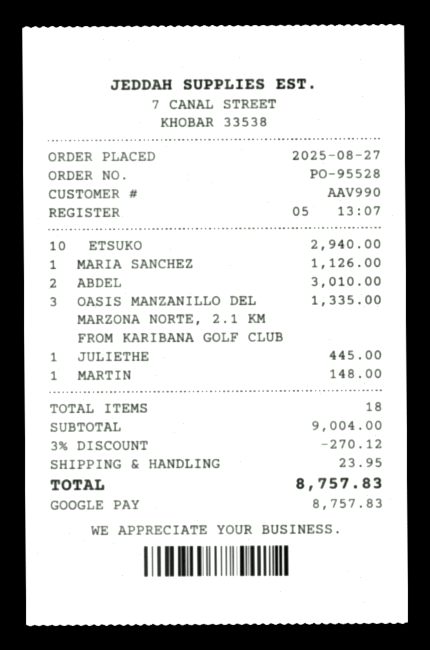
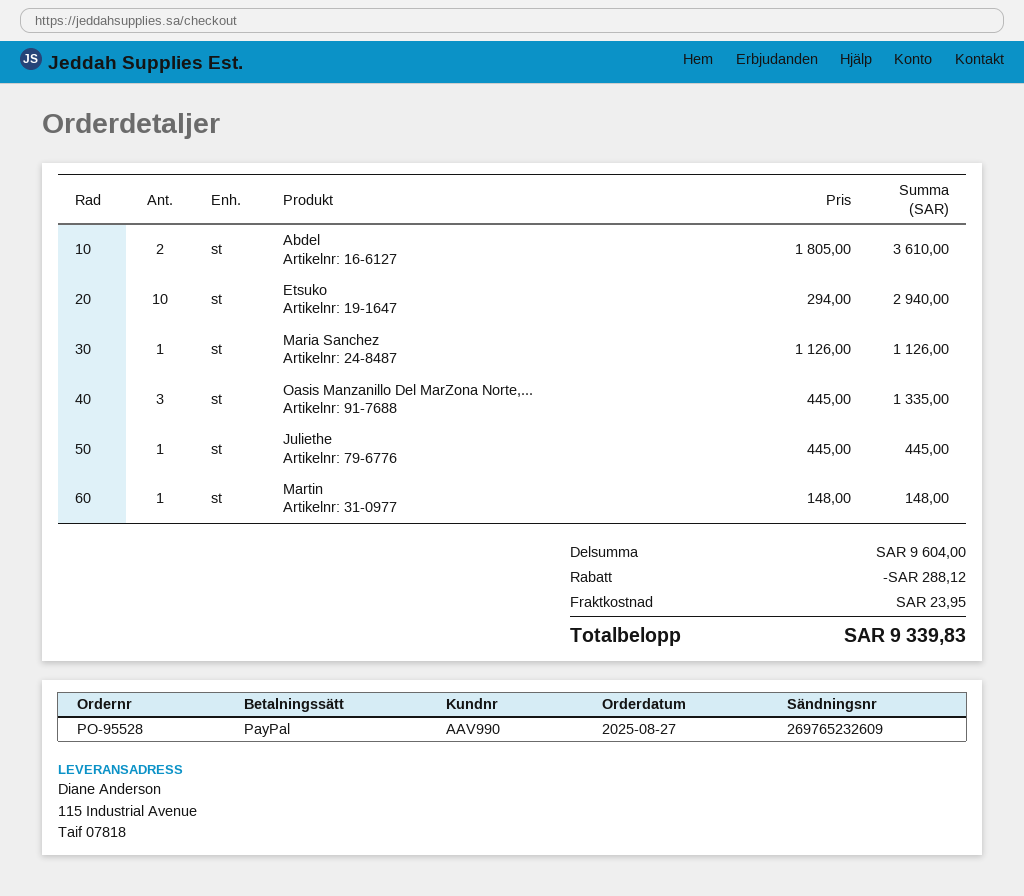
payment method: Google Pay -> PayPal
ABDEL: 2 for 3010.00 -> 2 for 3610.00
subtotal: 9004.00 -> 9604.00
discount: 270.12 -> 288.12
total: 8757.83 -> 9339.83

